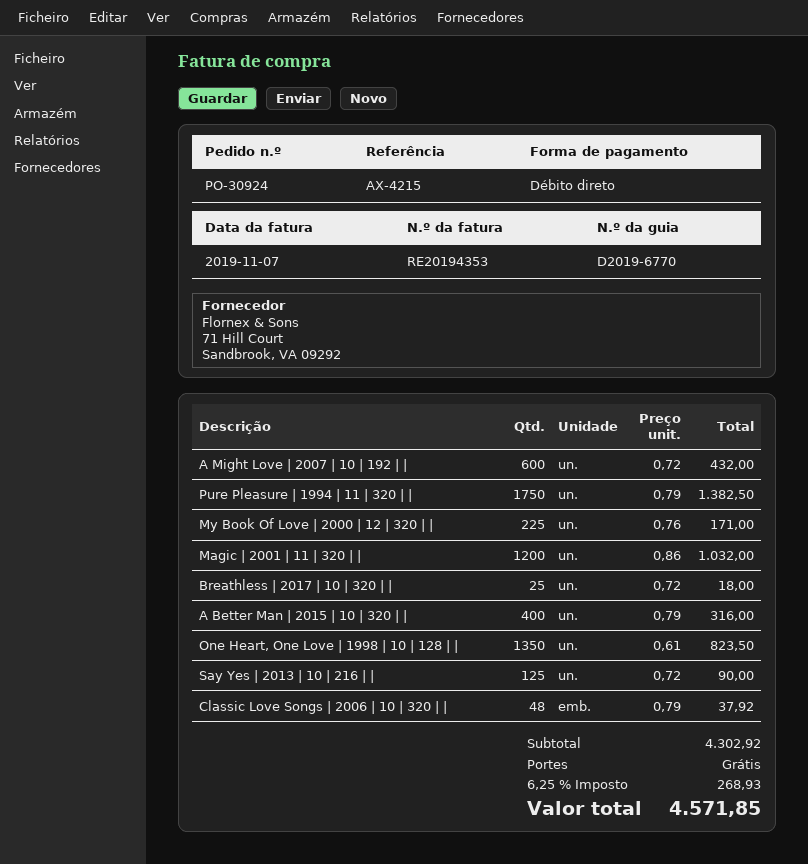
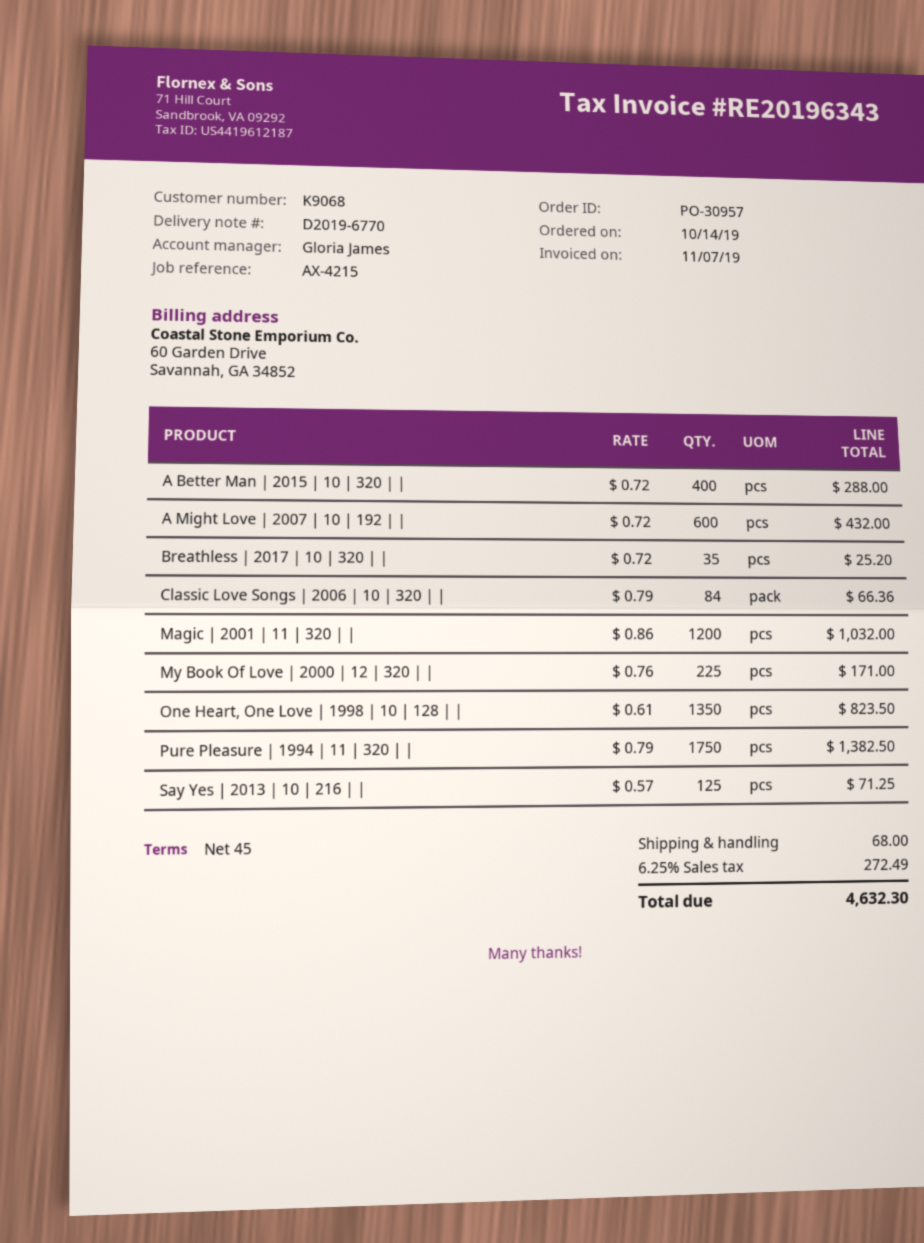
order number: PO-30924 -> PO-30957
invoice number: RE20194353 -> RE20196343
Breathless | 2017 | 10 | 320 | |: 25 x 0.72 = 18.00 -> 35 x 0.72 = 25.20
A Better Man | 2015 | 10 | 320 | |: 400 x 0.79 = 316.00 -> 400 x 0.72 = 288.00
Say Yes | 2013 | 10 | 216 | |: 125 x 0.72 = 90.00 -> 125 x 0.57 = 71.25
Classic Love Songs | 2006 | 10 | 320 | |: 48 x 0.79 = 37.92 -> 84 x 0.79 = 66.36
shipping: 0.00 -> 68.00
tax: 6.25% = 268.93 -> 6.25% = 272.49
total: 4571.85 -> 4632.30

